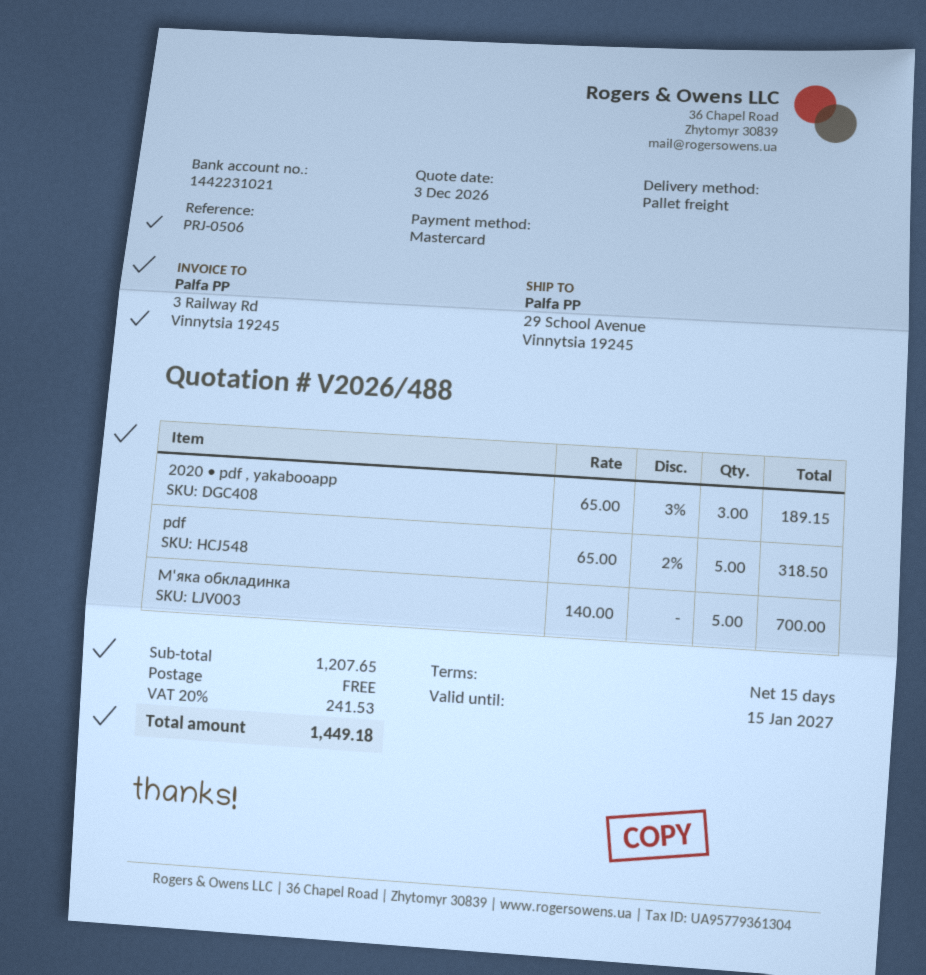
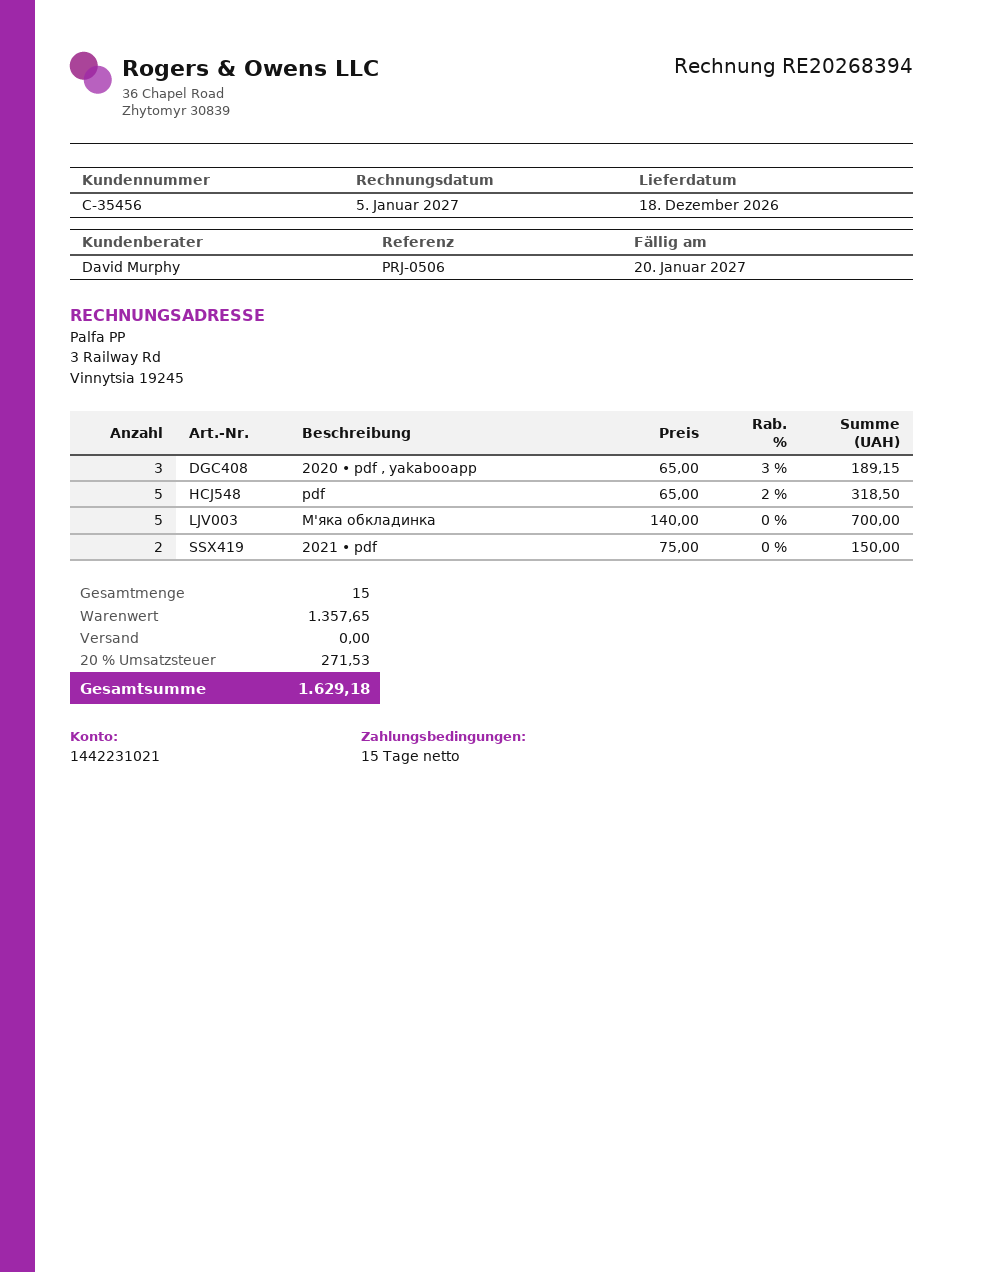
2021 • pdf: none -> 2 x 75.00 = 150.00
subtotal: 1207.65 -> 1357.65
tax: 20% = 241.53 -> 20% = 271.53
total: 1449.18 -> 1629.18

